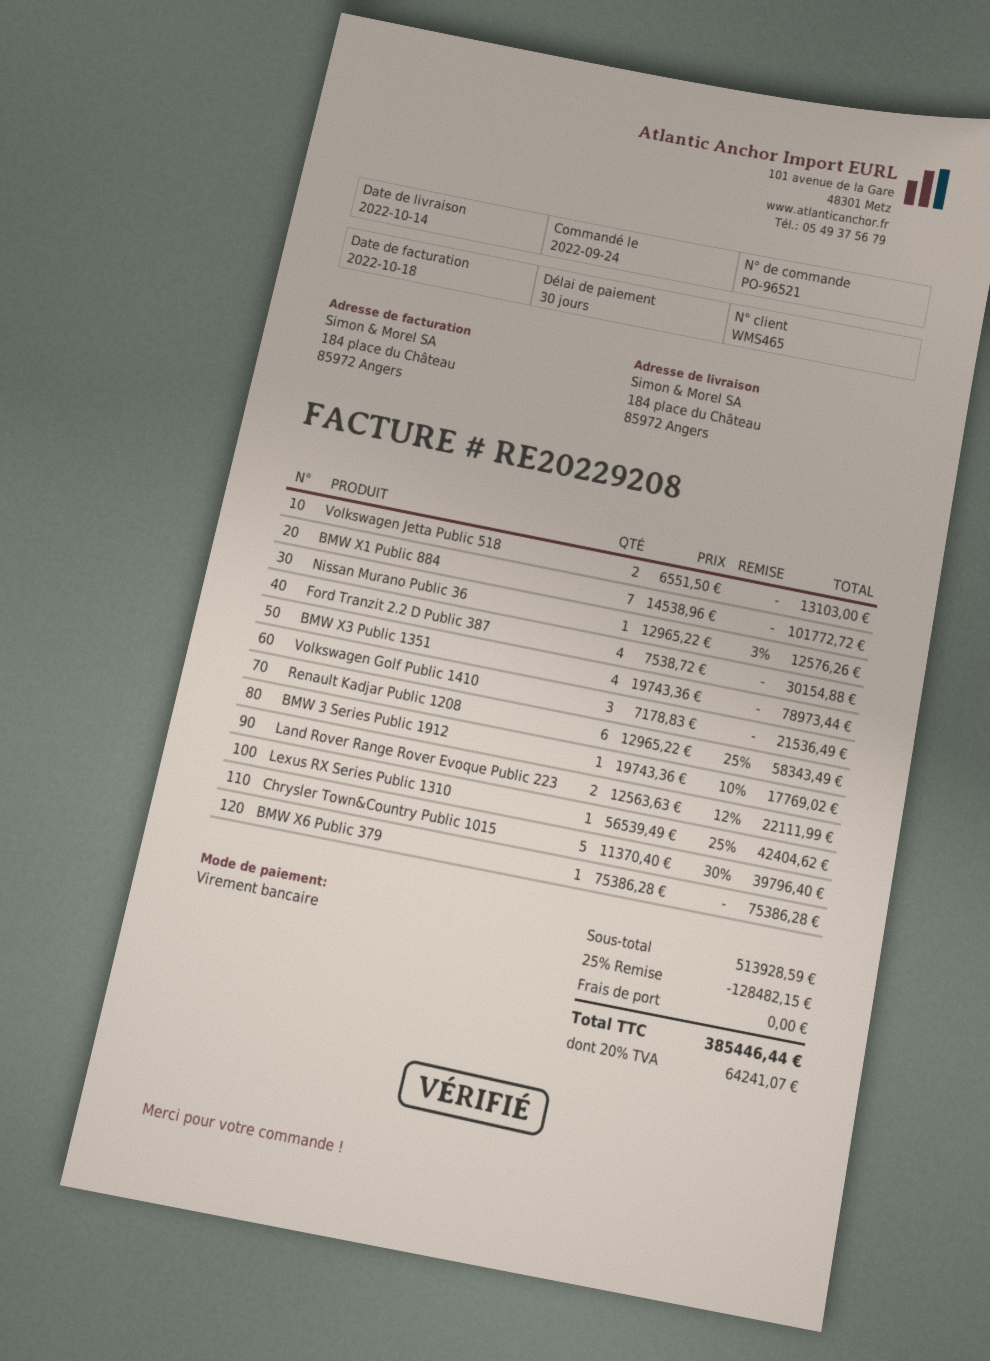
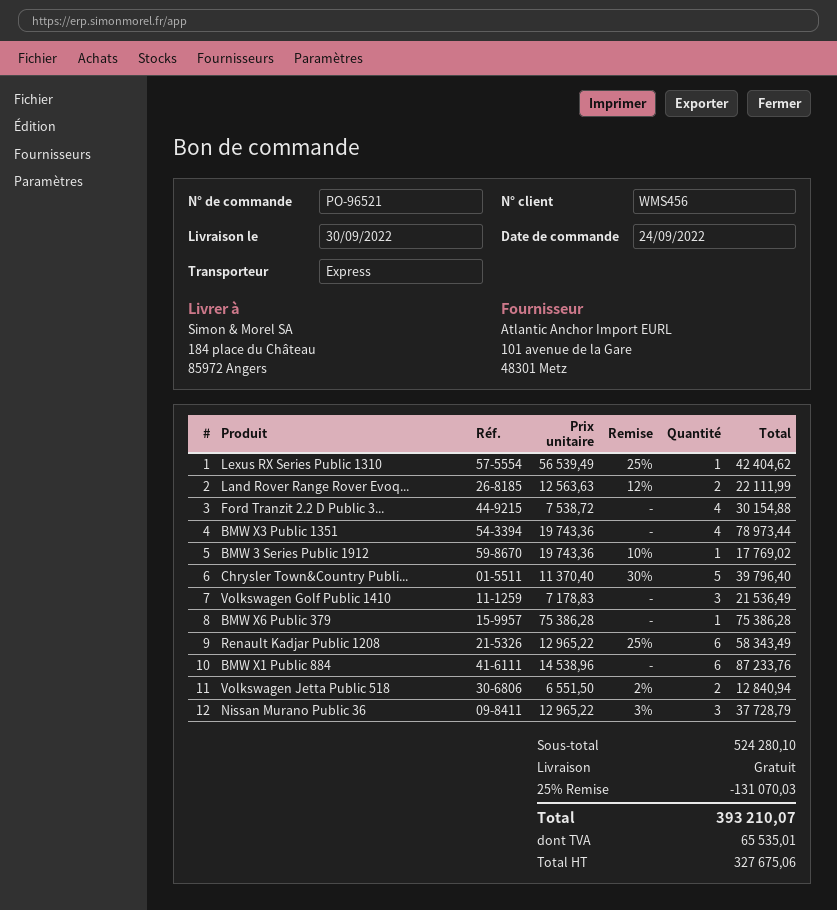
delivery date: 2022-10-14 -> 2022-09-30
customer number: WMS465 -> WMS456
Volkswagen Jetta Public 518: 2 x 6551.50 = 13103.00 -> 2 x 6551.50 - 2% = 12840.94
BMW X1 Public 884: 7 x 14538.96 = 101772.72 -> 6 x 14538.96 = 87233.76
Nissan Murano Public 36: 1 x 12965.22 - 3% = 12576.26 -> 3 x 12965.22 - 3% = 37728.79
subtotal: 513928.59 -> 524280.10
discount: 25% = 128482.15 -> 25% = 131070.03
tax: 64241.07 -> 65535.01
total: 385446.44 -> 393210.07

